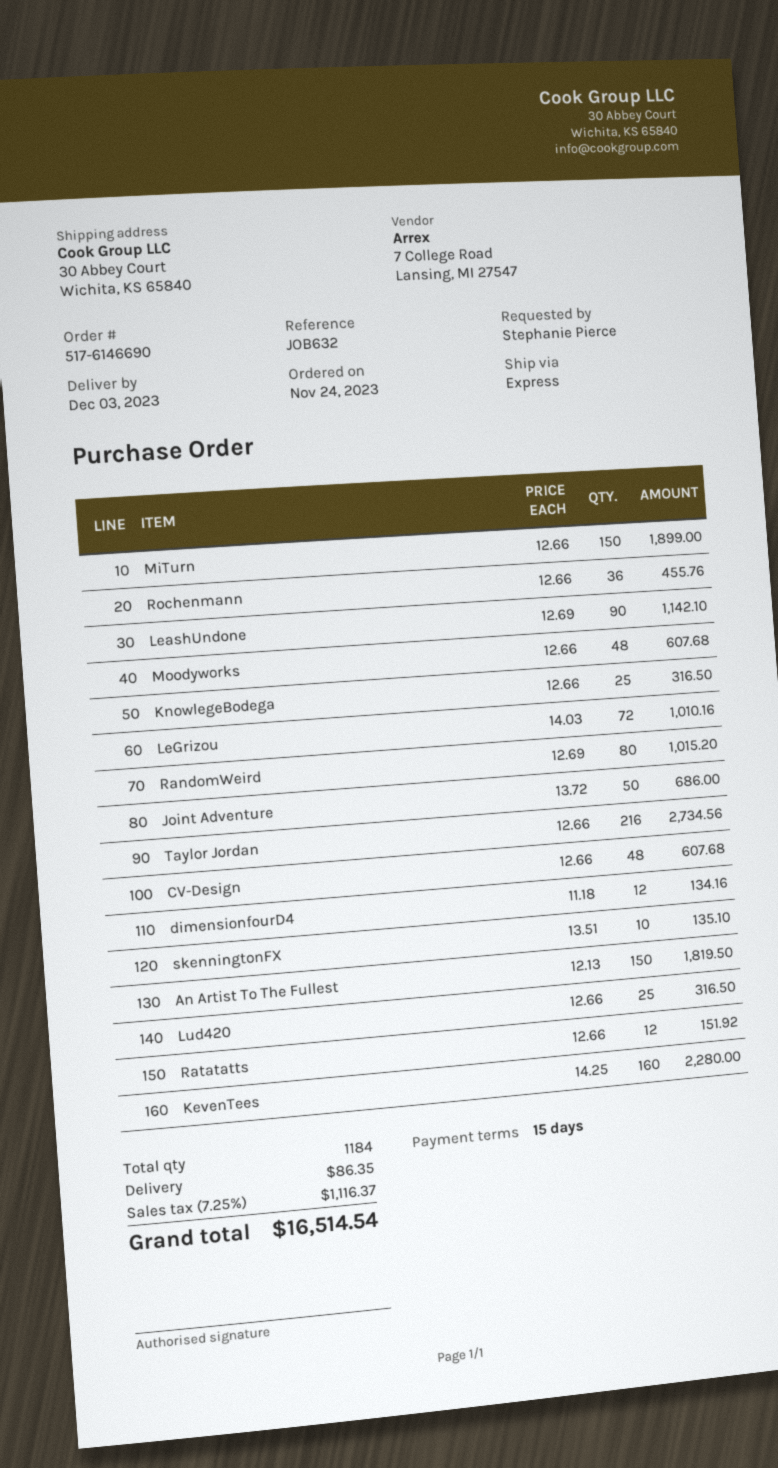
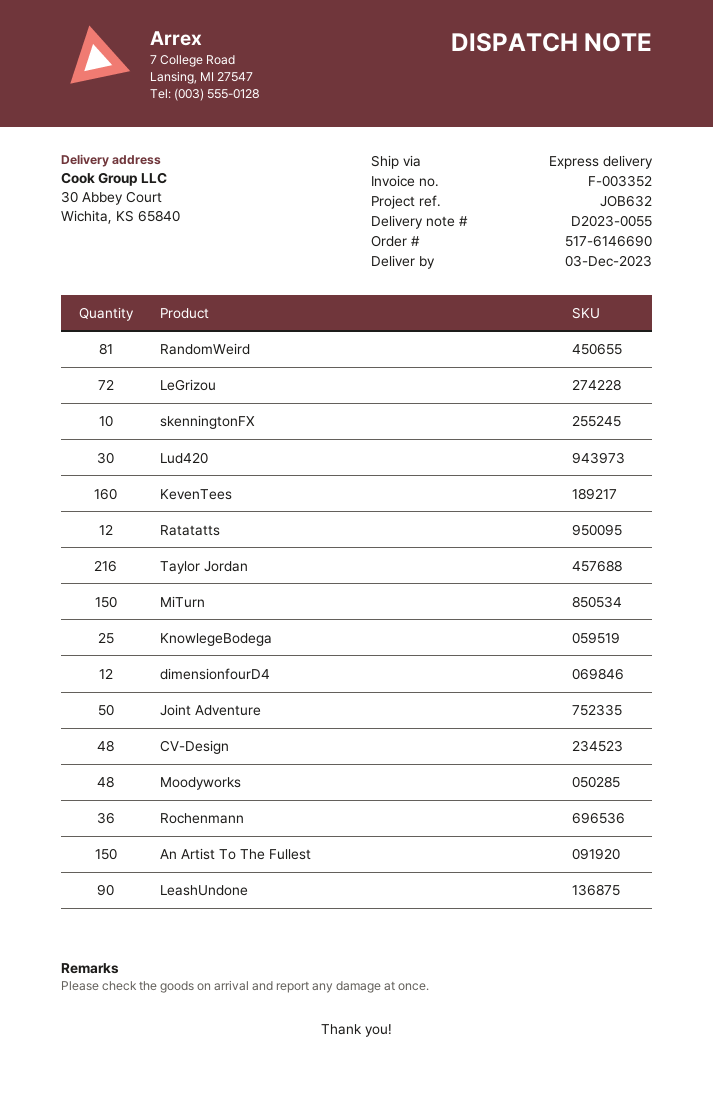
RandomWeird: 80 -> 81
Lud420: 25 -> 30

